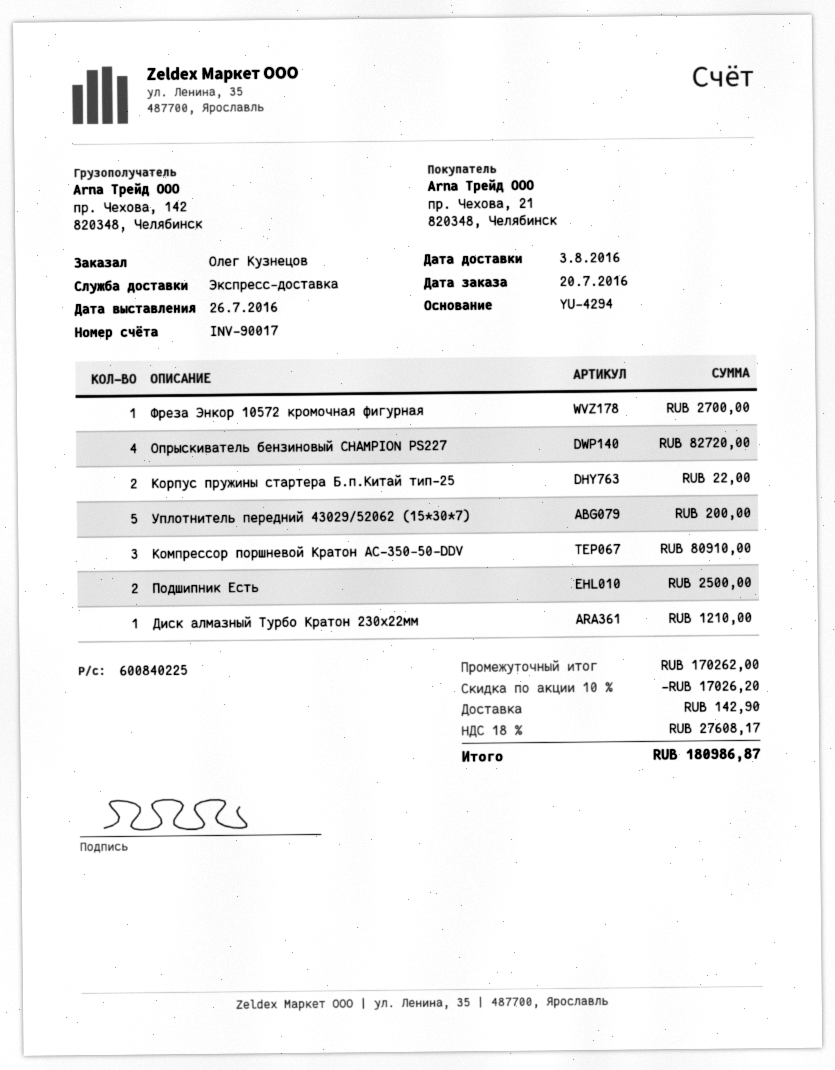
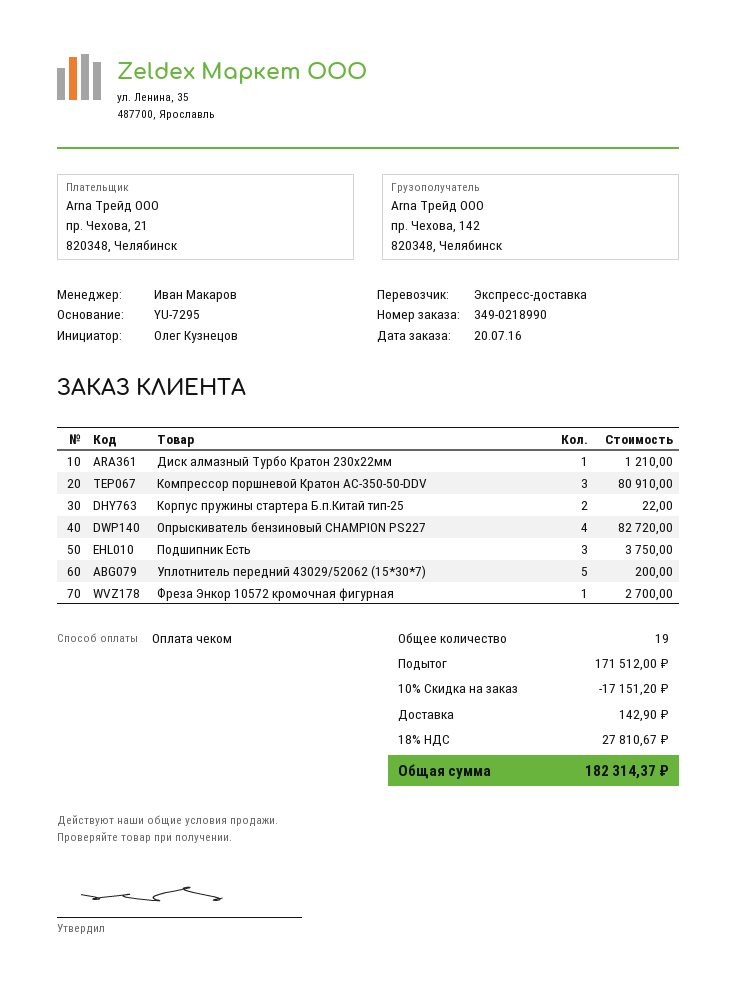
reference: YU-4294 -> YU-7295
Подшипник Есть: 2 for 2500.00 -> 3 for 3750.00
subtotal: 170262.00 -> 171512.00
discount: 10% = 17026.20 -> 10% = 17151.20
tax: 18% = 27608.17 -> 18% = 27810.67
total: 180986.87 -> 182314.37

